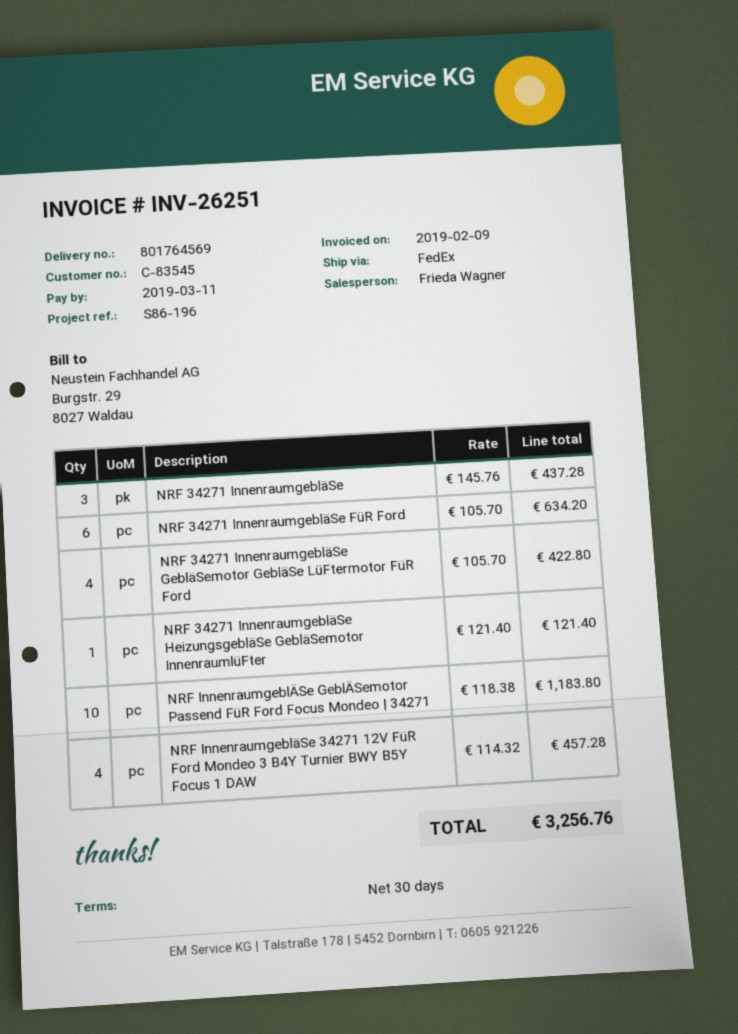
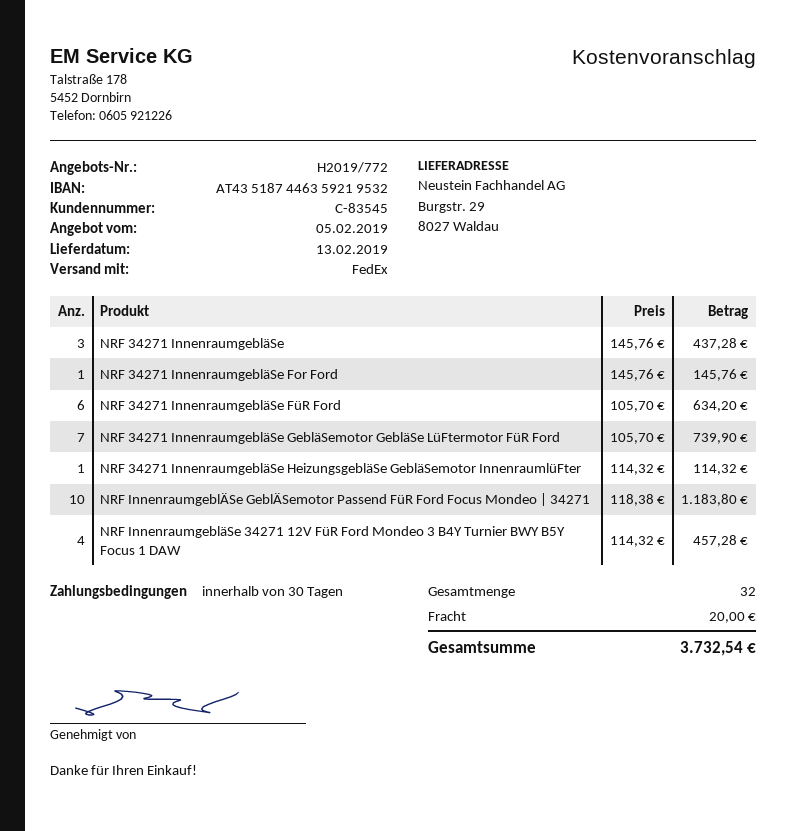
NRF 34271 InnenraumgebläSe GebläSemotor GebläSe LüFtermotor FüR Ford: 4 x 105.70 = 422.80 -> 7 x 105.70 = 739.90
NRF 34271 InnenraumgebläSe HeizungsgebläSe GebläSemotor InnenraumlüFter: 1 x 121.40 = 121.40 -> 1 x 114.32 = 114.32
NRF 34271 InnenraumgebläSe For Ford: none -> 1 x 145.76 = 145.76
shipping: none -> 20.00
total: 3256.76 -> 3732.54

